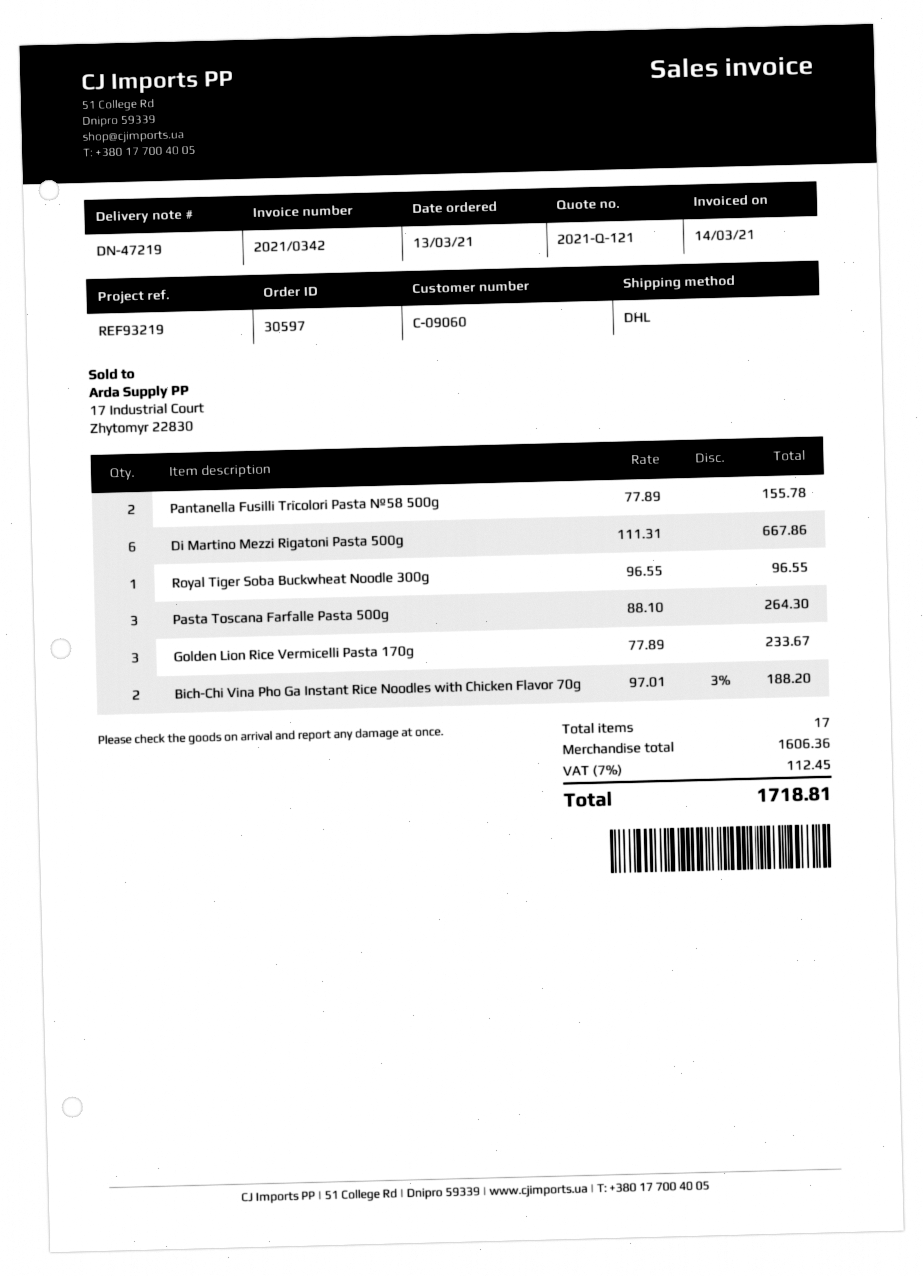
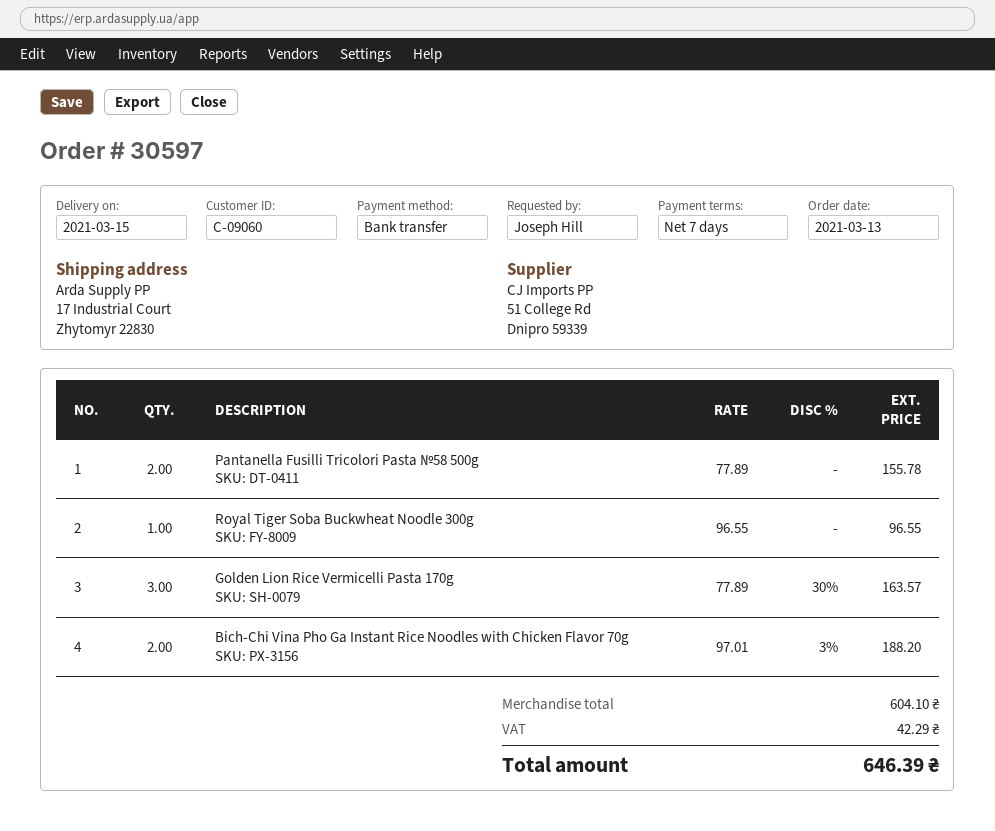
Di Martino Mezzi Rigatoni Pasta 500g: 6 x 111.31 = 667.86 -> none
Pasta Toscana Farfalle Pasta 500g: 3 x 88.10 = 264.30 -> none
Golden Lion Rice Vermicelli Pasta 170g: 3 x 77.89 = 233.67 -> 3 x 77.89 - 30% = 163.57
subtotal: 1606.36 -> 604.10
tax: 112.45 -> 42.29
total: 1718.81 -> 646.39

